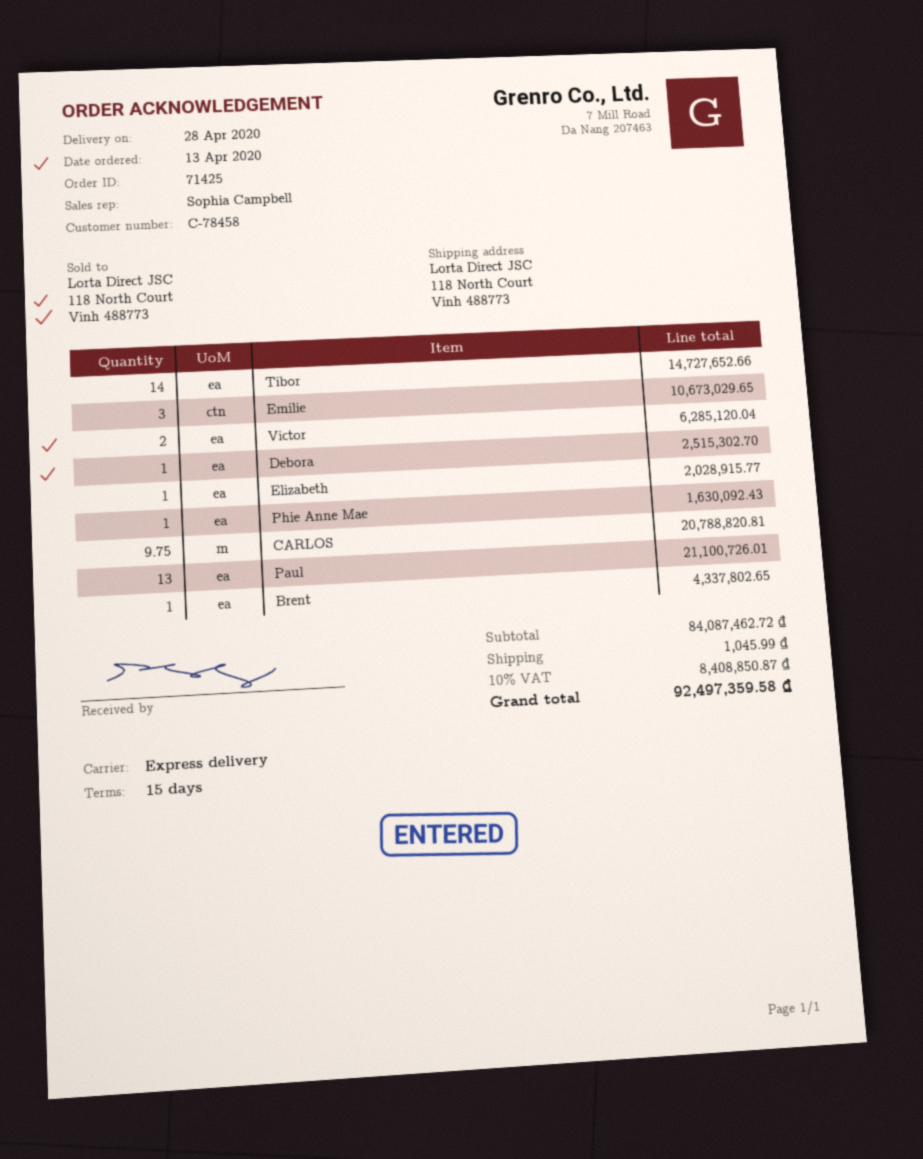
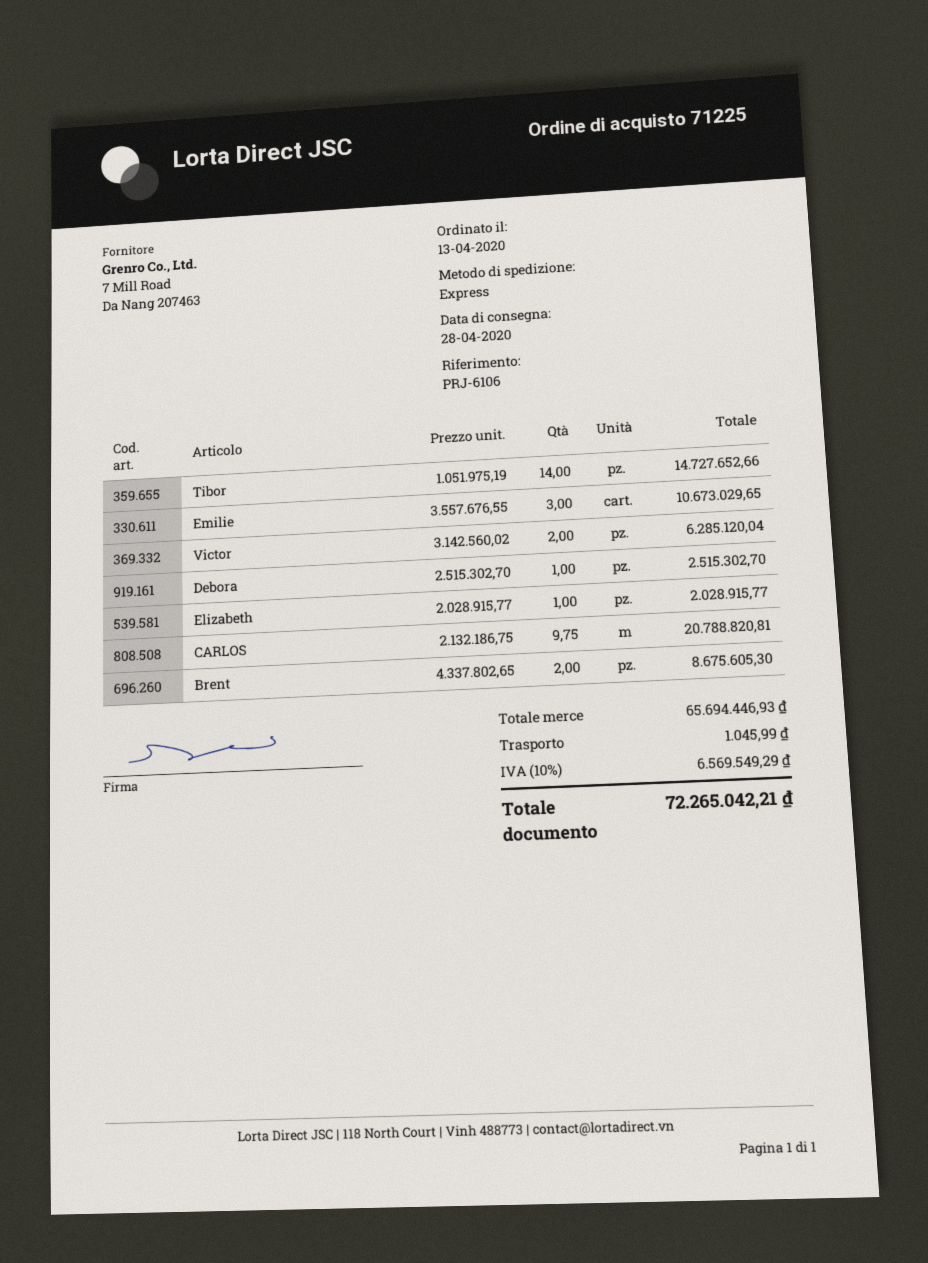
order number: 71425 -> 71225
Phie Anne Mae: 1 for 1630092.43 -> none
Paul: 13 for 21100726.01 -> none
Brent: 1 for 4337802.65 -> 2 for 8675605.30
subtotal: 84087462.72 -> 65694446.93
tax: 10% = 8408850.87 -> 10% = 6569549.29
total: 92497359.58 -> 72265042.21

